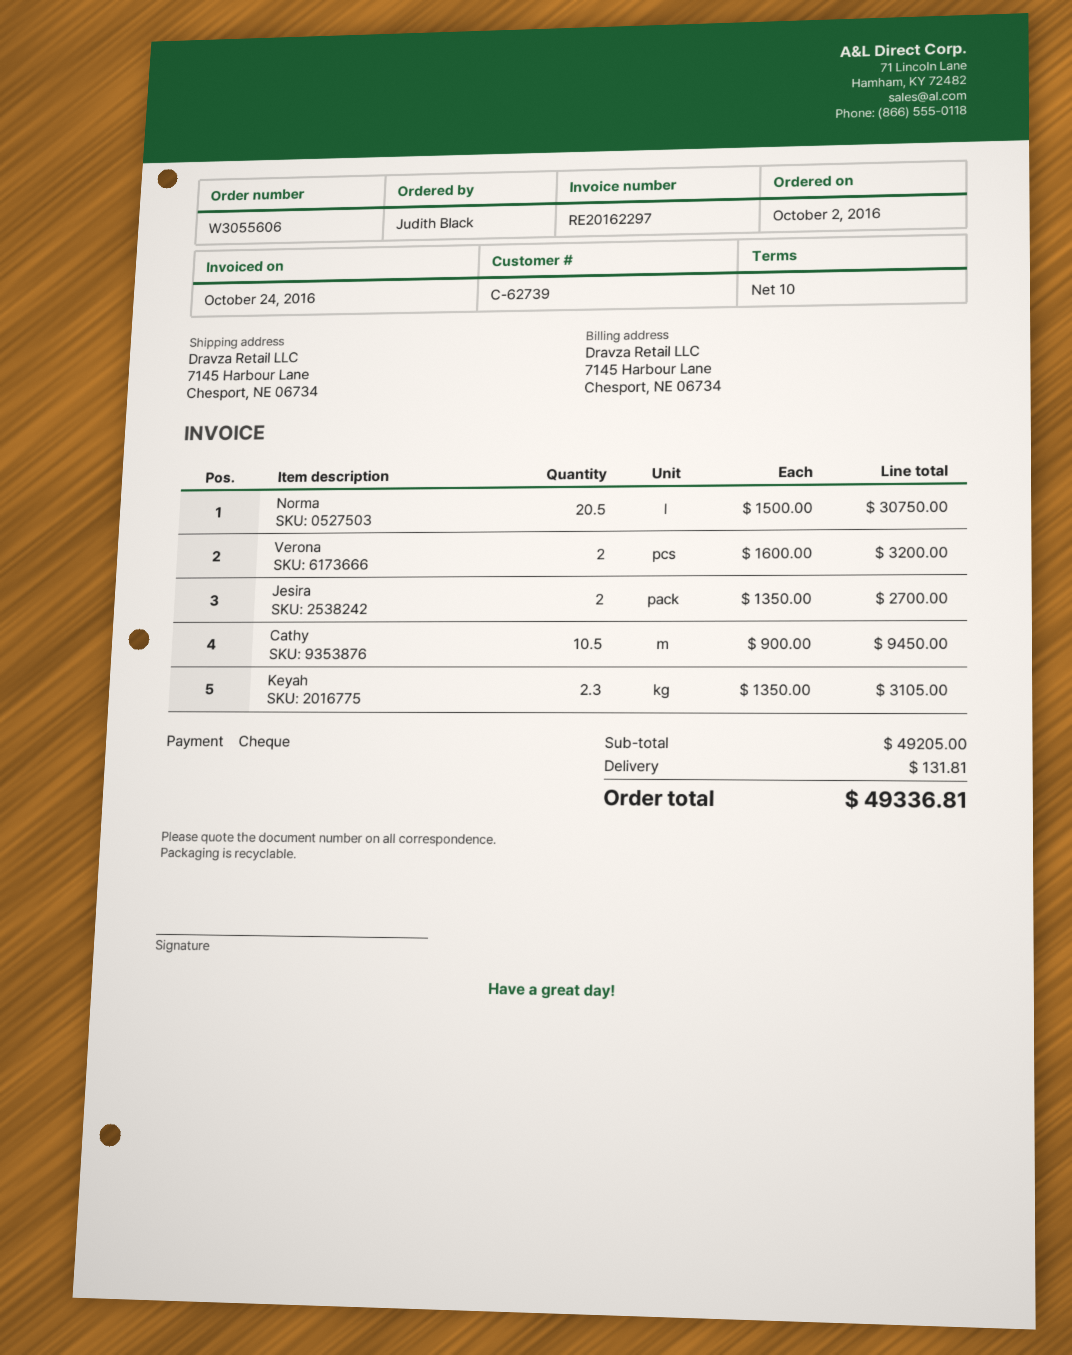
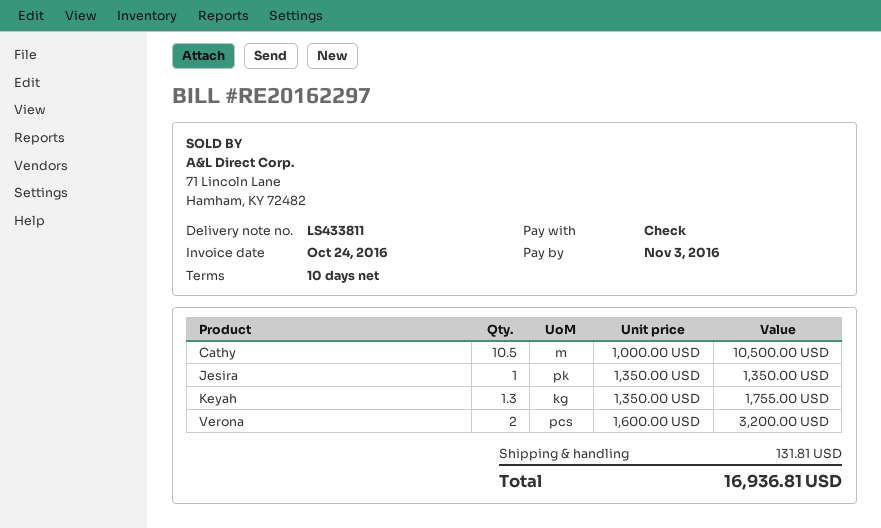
Norma: 20.5 x 1500.00 = 30750.00 -> none
Jesira: 2 x 1350.00 = 2700.00 -> 1 x 1350.00 = 1350.00
Cathy: 10.5 x 900.00 = 9450.00 -> 10.5 x 1000.00 = 10500.00
Keyah: 2.3 x 1350.00 = 3105.00 -> 1.3 x 1350.00 = 1755.00
total: 49336.81 -> 16936.81

